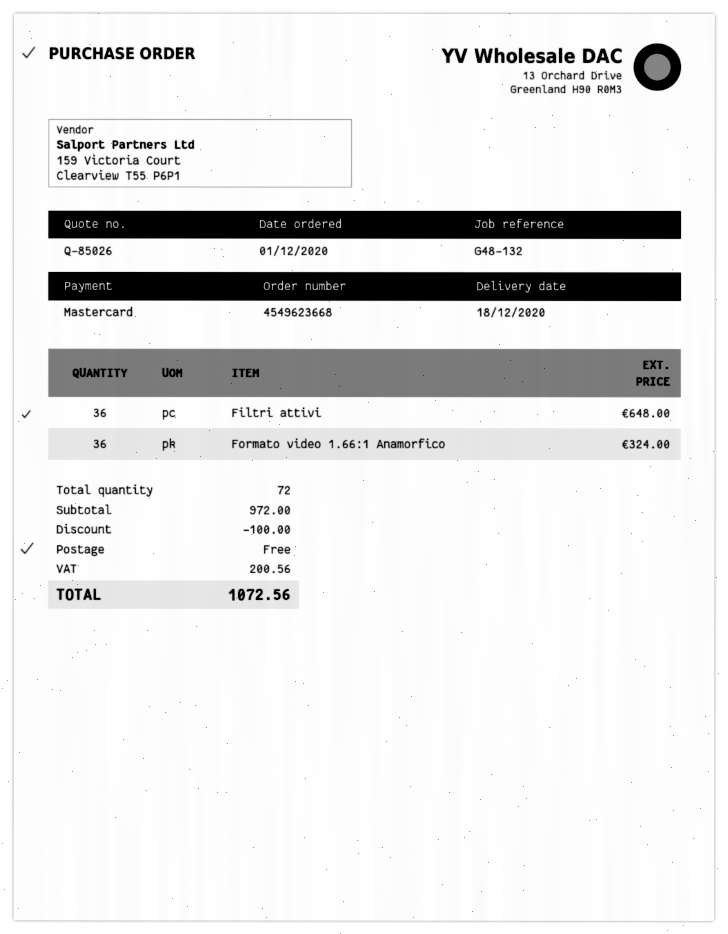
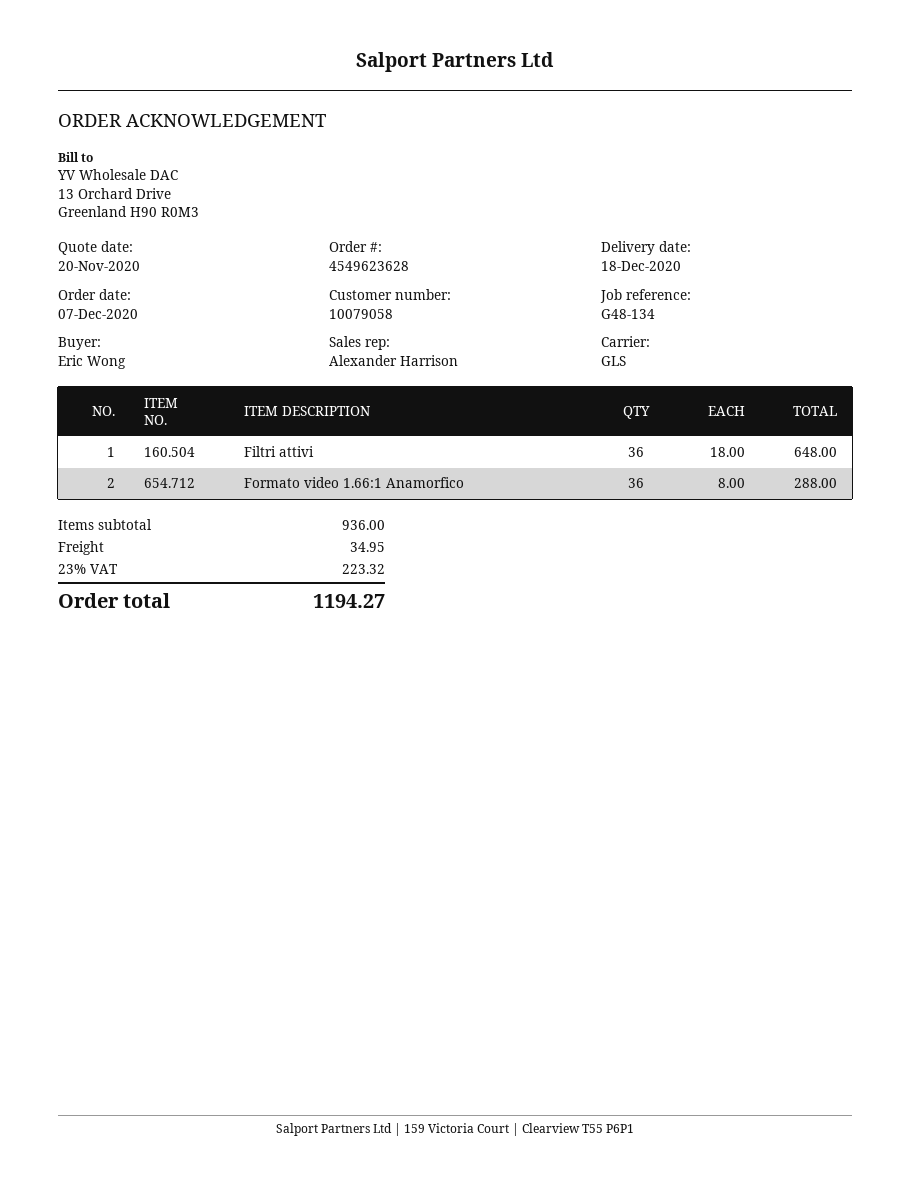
order number: 4549623668 -> 4549623628
order date: 2020-12-01 -> 2020-12-07
reference: G48-132 -> G48-134
Formato video 1.66:1 Anamorfico: 36 for 324.00 -> 36 for 288.00
subtotal: 972.00 -> 936.00
discount: 100.00 -> none
shipping: 0.00 -> 34.95
tax: 200.56 -> 223.32
total: 1072.56 -> 1194.27

